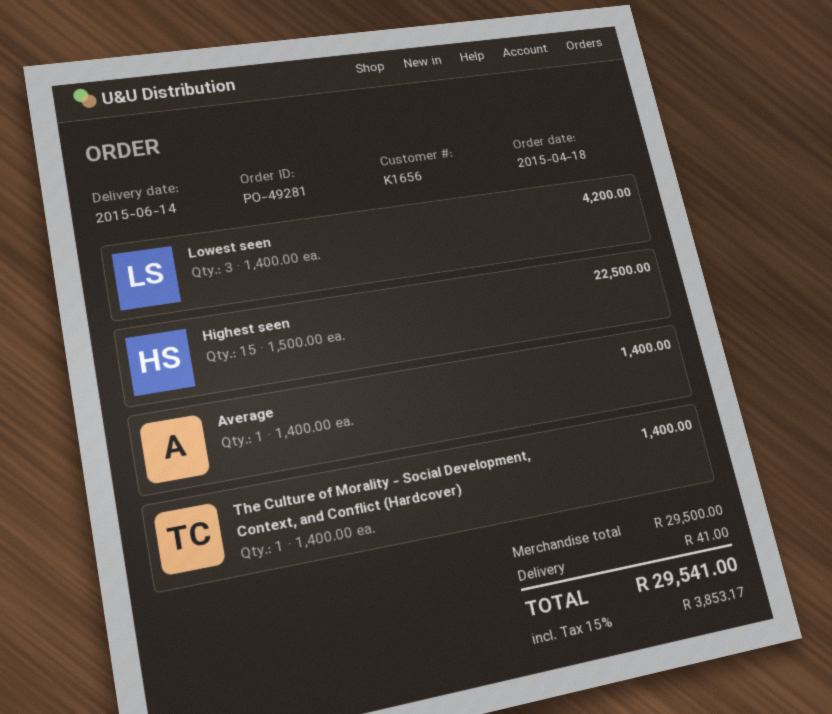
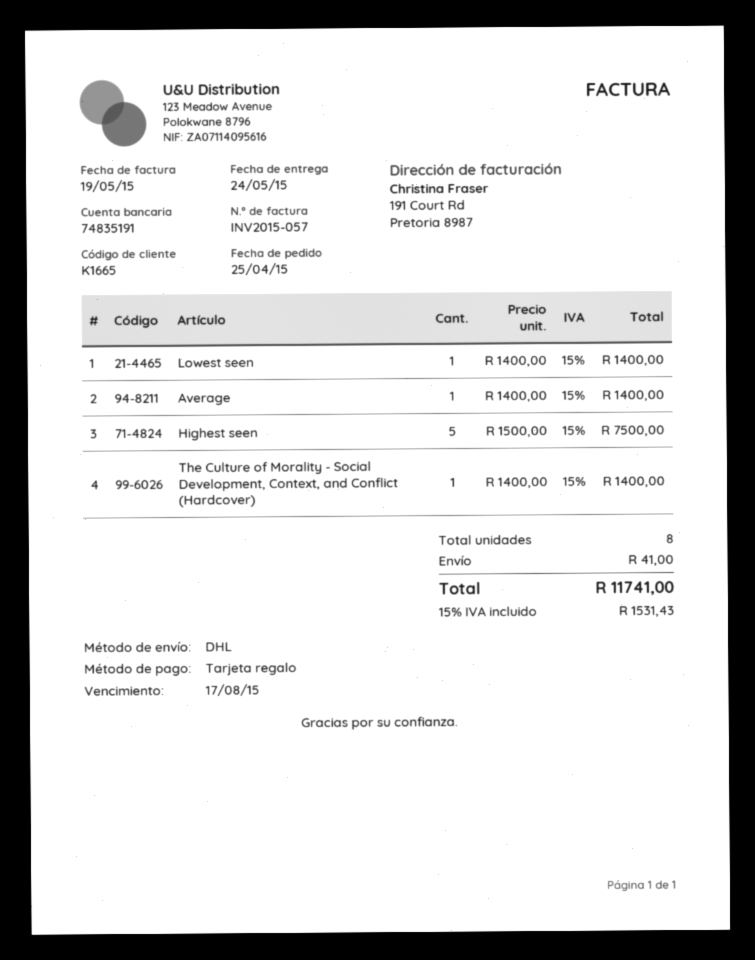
order date: 2015-04-18 -> 2015-04-25
delivery date: 2015-06-14 -> 2015-05-24
customer number: K1656 -> K1665
Lowest seen: 3 x 1400.00 = 4200.00 -> 1 x 1400.00 = 1400.00
Highest seen: 15 x 1500.00 = 22500.00 -> 5 x 1500.00 = 7500.00
tax: 15% = 3853.17 -> 15% = 1531.43
total: 29541.00 -> 11741.00

